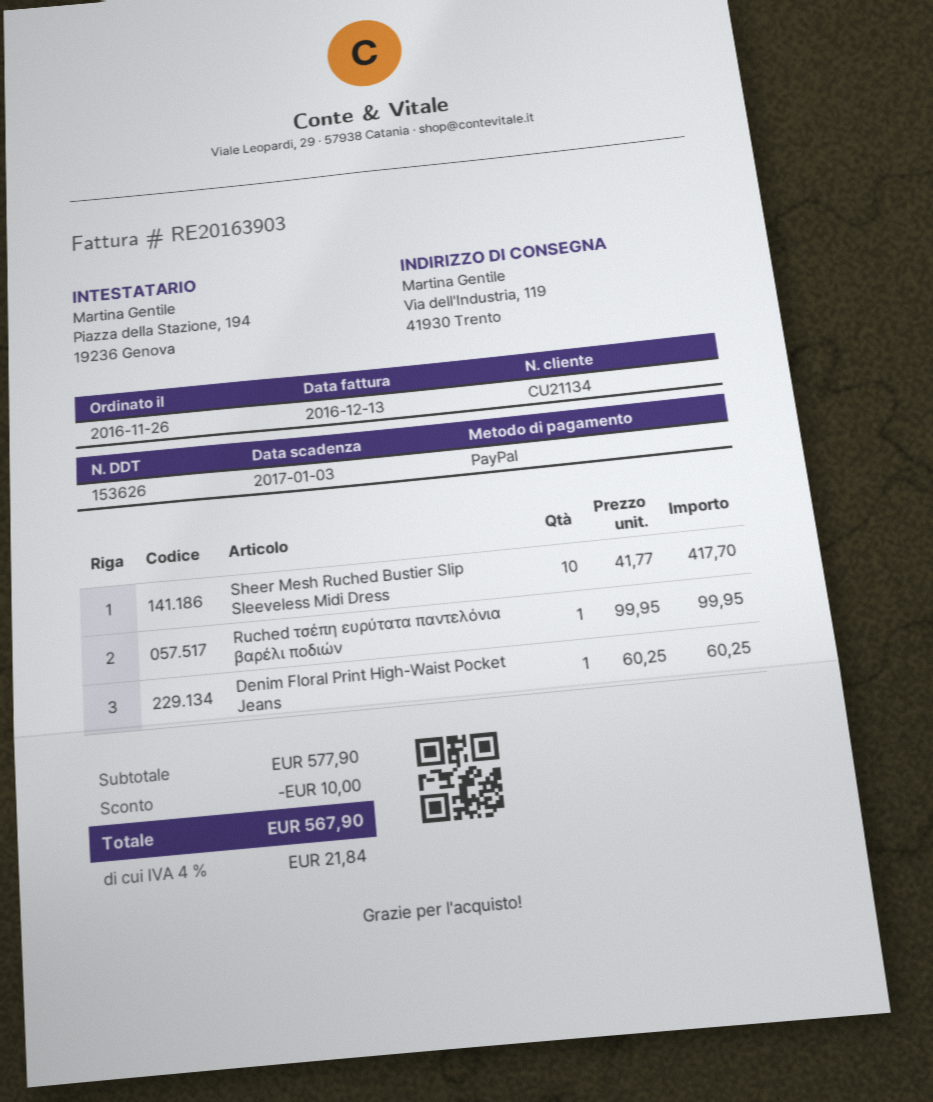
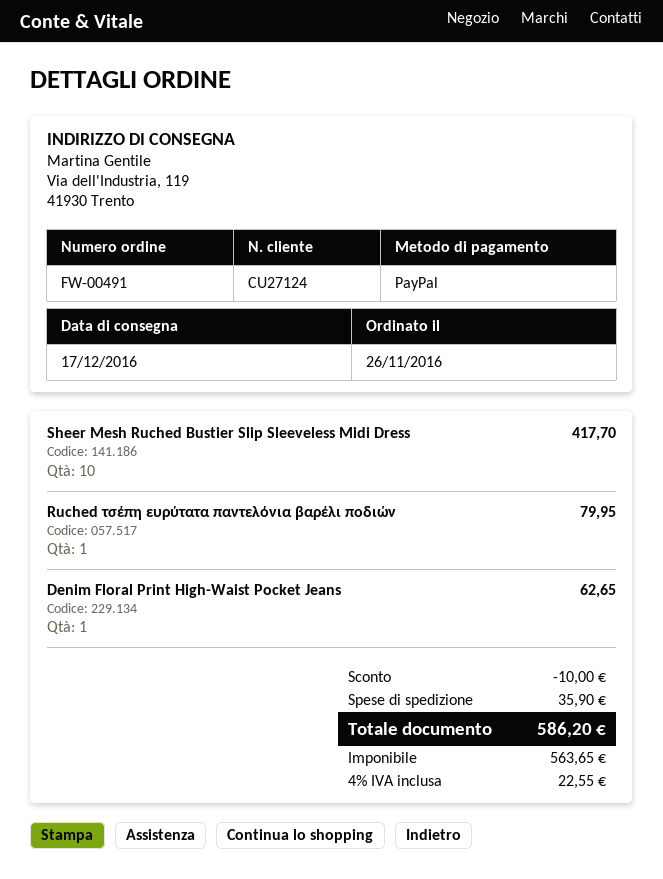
customer number: CU21134 -> CU27124
Ruched τσέπη ευρύτατα παντελόνια βαρέλι ποδιών: 1 for 99.95 -> 1 for 79.95
Denim Floral Print High-Waist Pocket Jeans: 1 for 60.25 -> 1 for 62.65
shipping: none -> 35.90
tax: 4% = 21.84 -> 4% = 22.55
total: 567.90 -> 586.20

